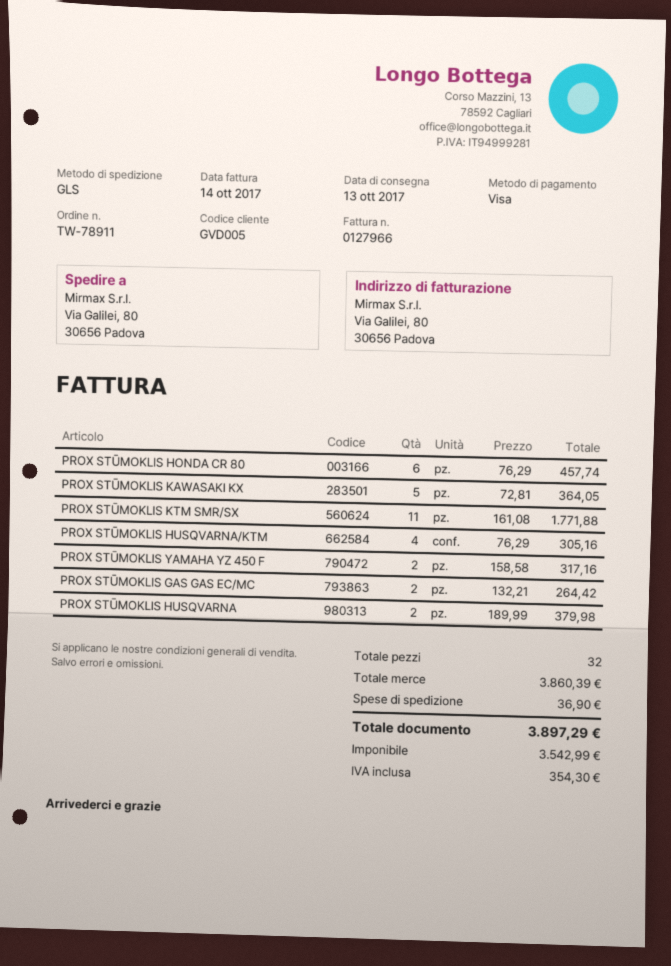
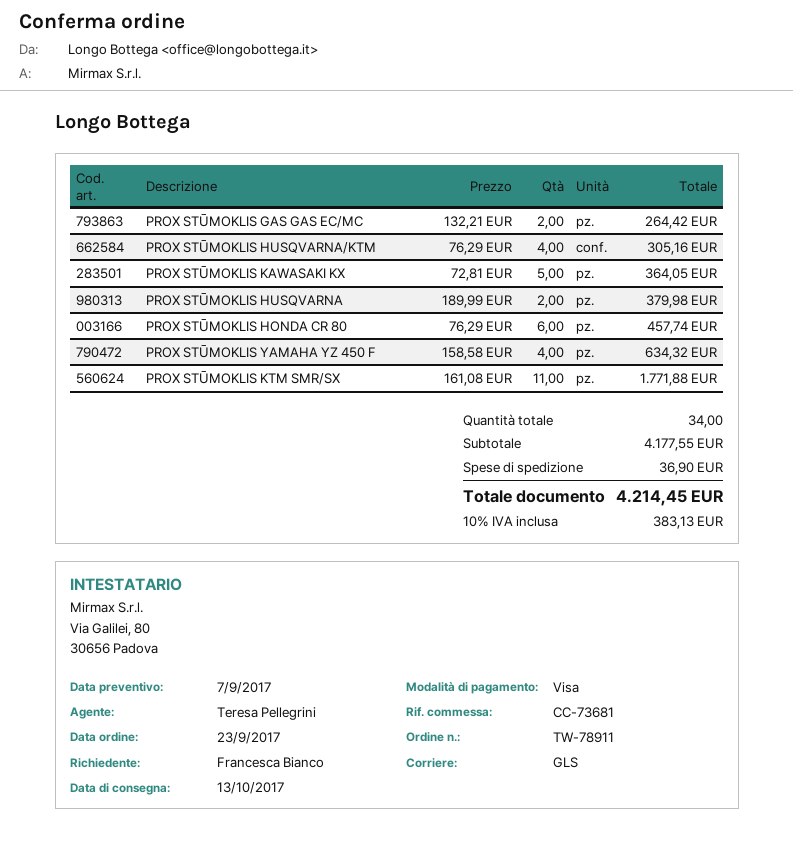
PROX STŪMOKLIS YAMAHA YZ 450 F: 2 x 158.58 = 317.16 -> 4 x 158.58 = 634.32
total quantity: 32 -> 34
subtotal: 3860.39 -> 4177.55
tax: 354.30 -> 383.13
total: 3897.29 -> 4214.45

